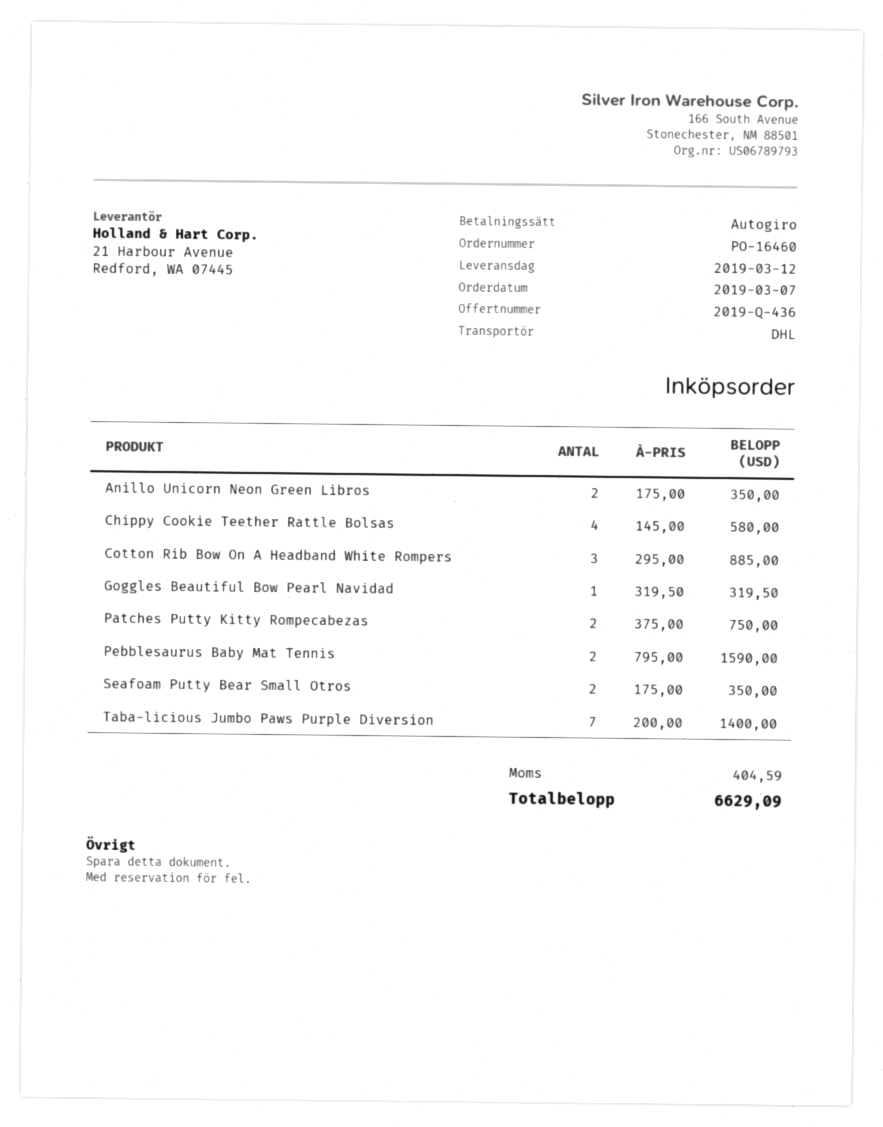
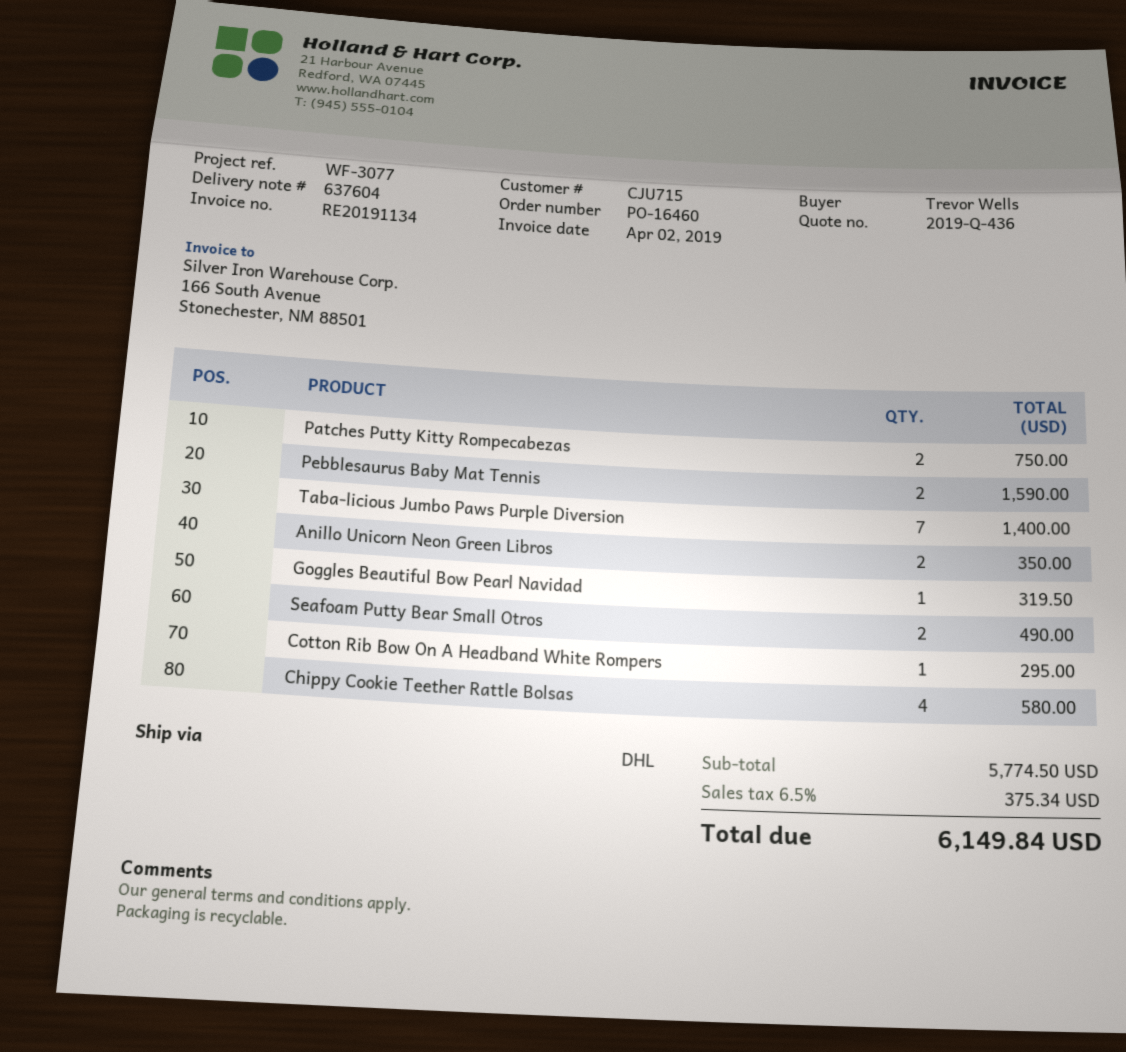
Cotton Rib Bow On A Headband White Rompers: 3 for 885.00 -> 1 for 295.00
Seafoam Putty Bear Small Otros: 2 for 350.00 -> 2 for 490.00
tax: 404.59 -> 375.34
total: 6629.09 -> 6149.84

